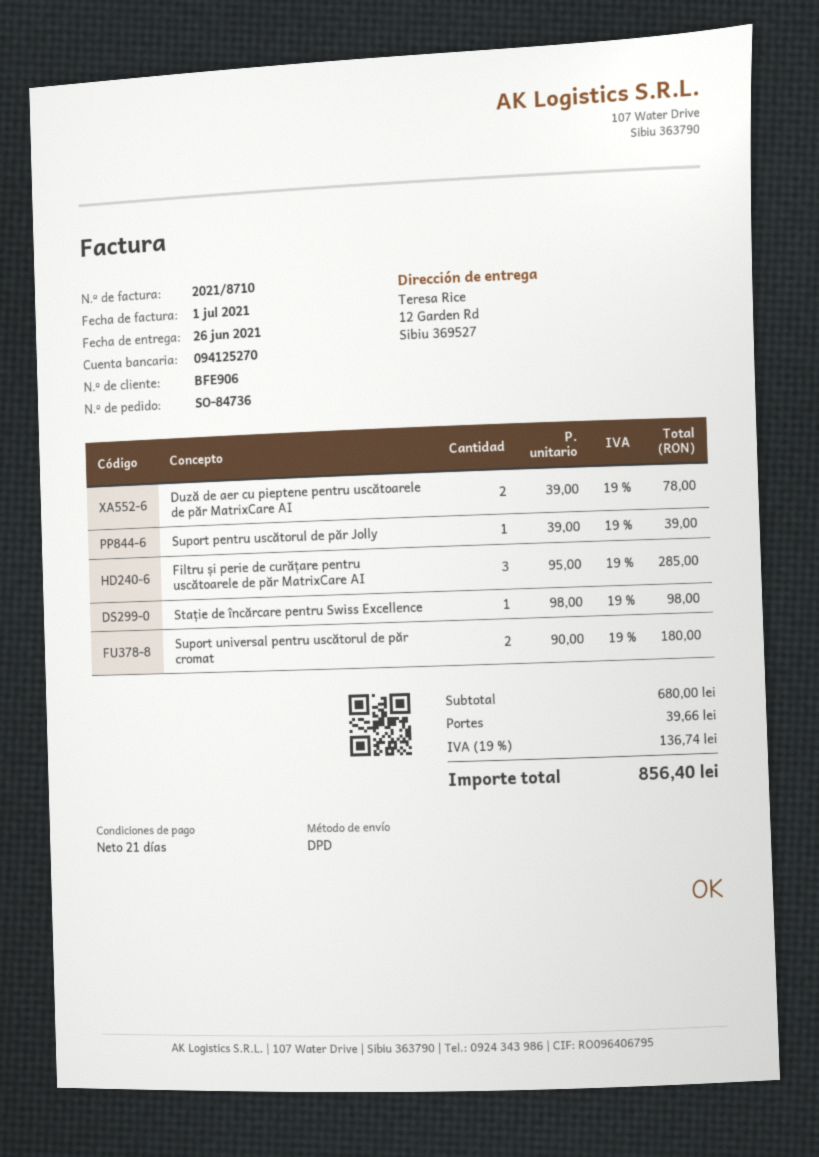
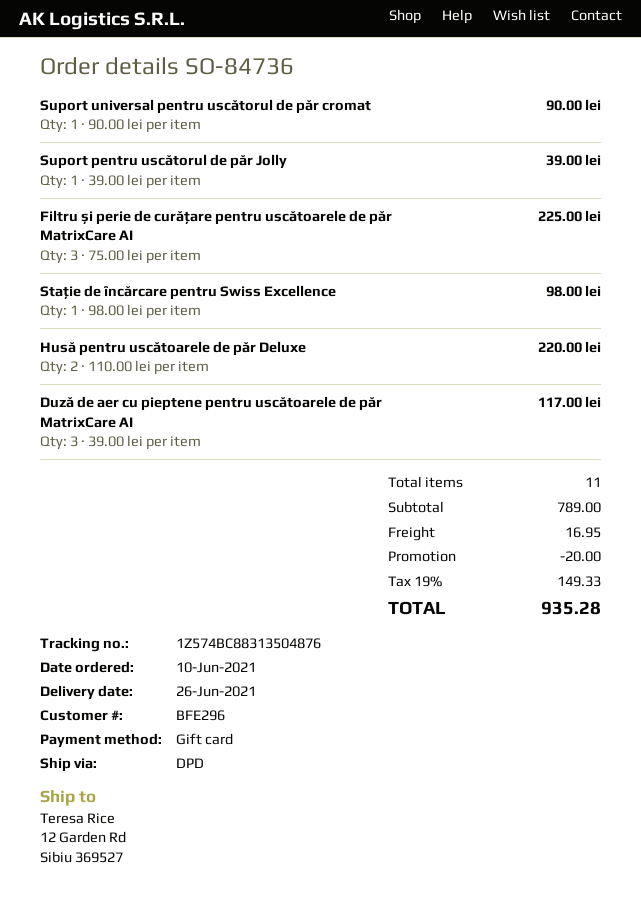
customer number: BFE906 -> BFE296
Duză de aer cu pieptene pentru uscătoarele de păr MatrixCare AI: 2 x 39.00 = 78.00 -> 3 x 39.00 = 117.00
Filtru și perie de curățare pentru uscătoarele de păr MatrixCare AI: 3 x 95.00 = 285.00 -> 3 x 75.00 = 225.00
Suport universal pentru uscătorul de păr cromat: 2 x 90.00 = 180.00 -> 1 x 90.00 = 90.00
Husă pentru uscătoarele de păr Deluxe: none -> 2 x 110.00 = 220.00
subtotal: 680.00 -> 789.00
discount: none -> 20.00
shipping: 39.66 -> 16.95
tax: 19% = 136.74 -> 19% = 149.33
total: 856.40 -> 935.28

